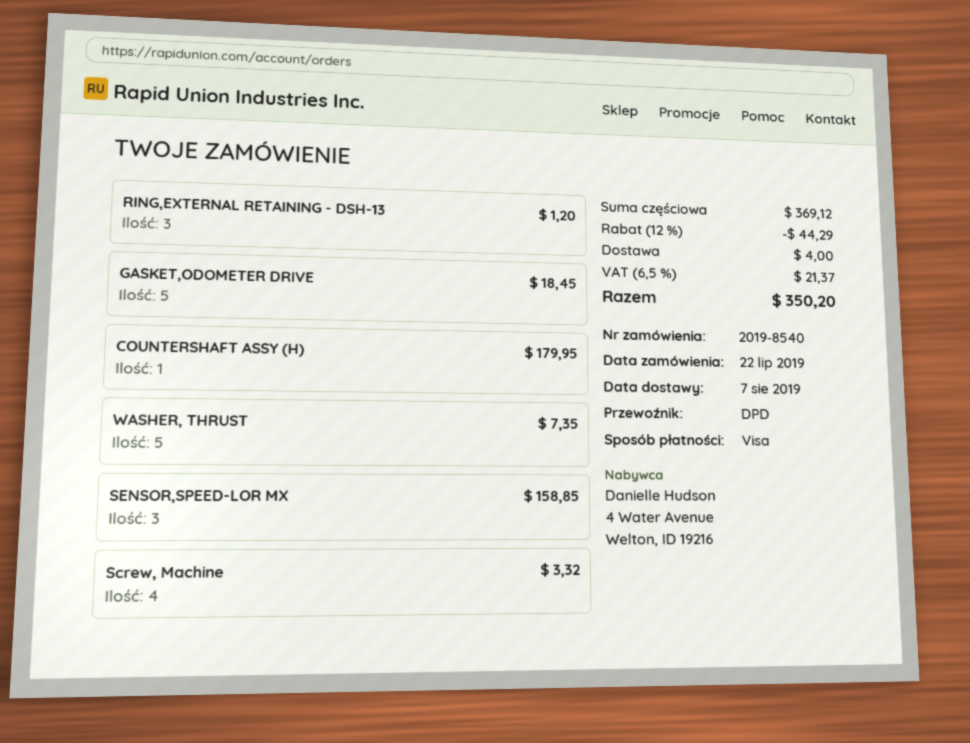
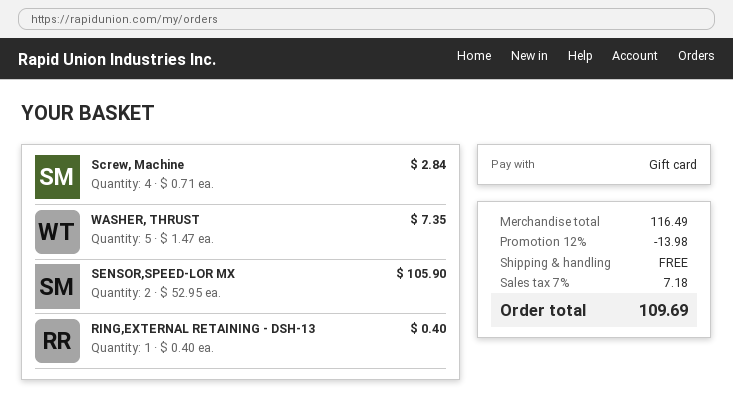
payment method: Visa -> gift card
RING,EXTERNAL RETAINING - DSH-13: 3 for 1.20 -> 1 for 0.40
GASKET,ODOMETER DRIVE: 5 for 18.45 -> none
COUNTERSHAFT ASSY (H): 1 for 179.95 -> none
SENSOR,SPEED-LOR MX: 3 for 158.85 -> 2 for 105.90
Screw, Machine: 4 for 3.32 -> 4 for 2.84
subtotal: 369.12 -> 116.49
discount: 12% = 44.29 -> 12% = 13.98
shipping: 4.00 -> 0.00
tax: 6.5% = 21.37 -> 7% = 7.18
total: 350.20 -> 109.69

